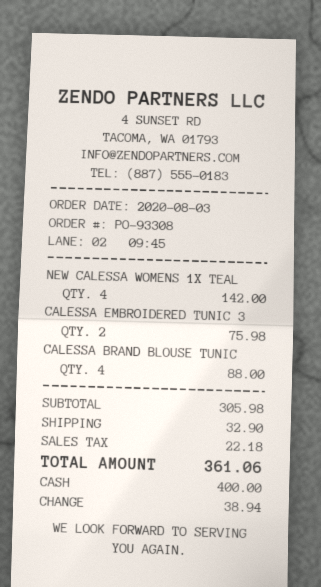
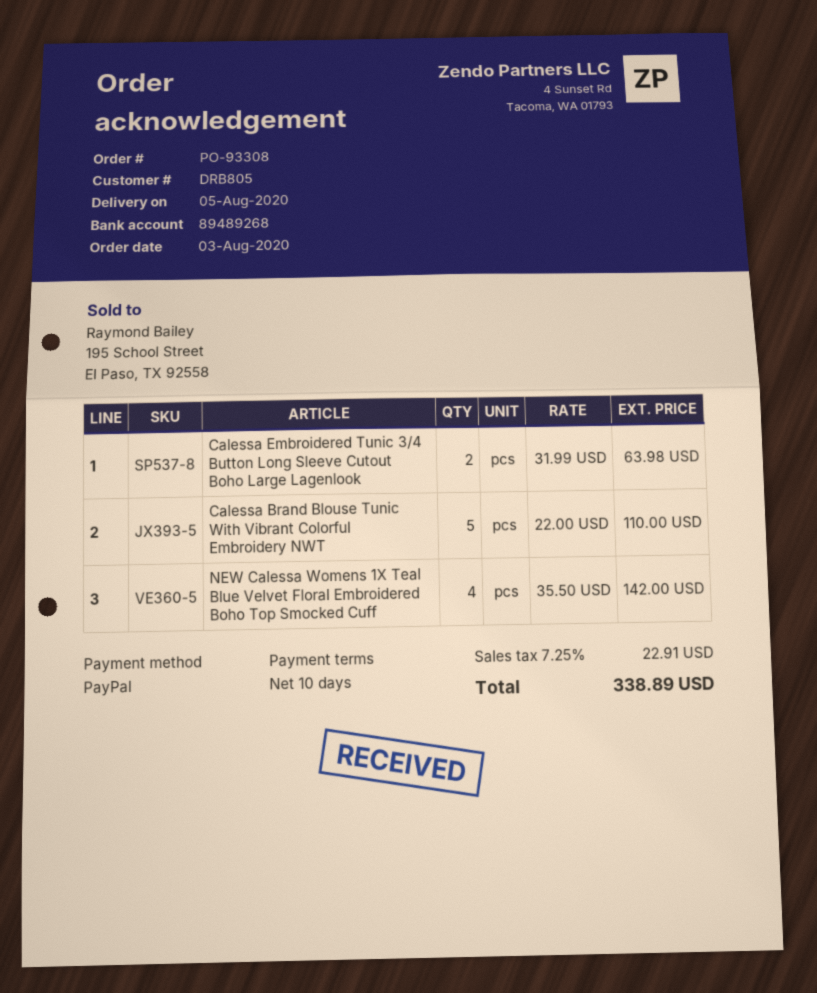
payment method: cash -> PayPal
CALESSA EMBROIDERED TUNIC 3: 2 for 75.98 -> 2 for 63.98
CALESSA BRAND BLOUSE TUNIC: 4 for 88.00 -> 5 for 110.00
shipping: 32.90 -> none
tax: 22.18 -> 22.91
total: 361.06 -> 338.89

